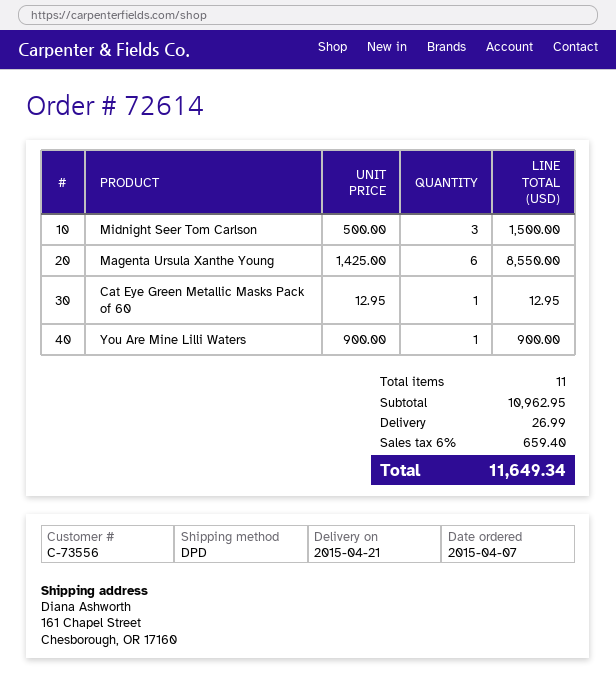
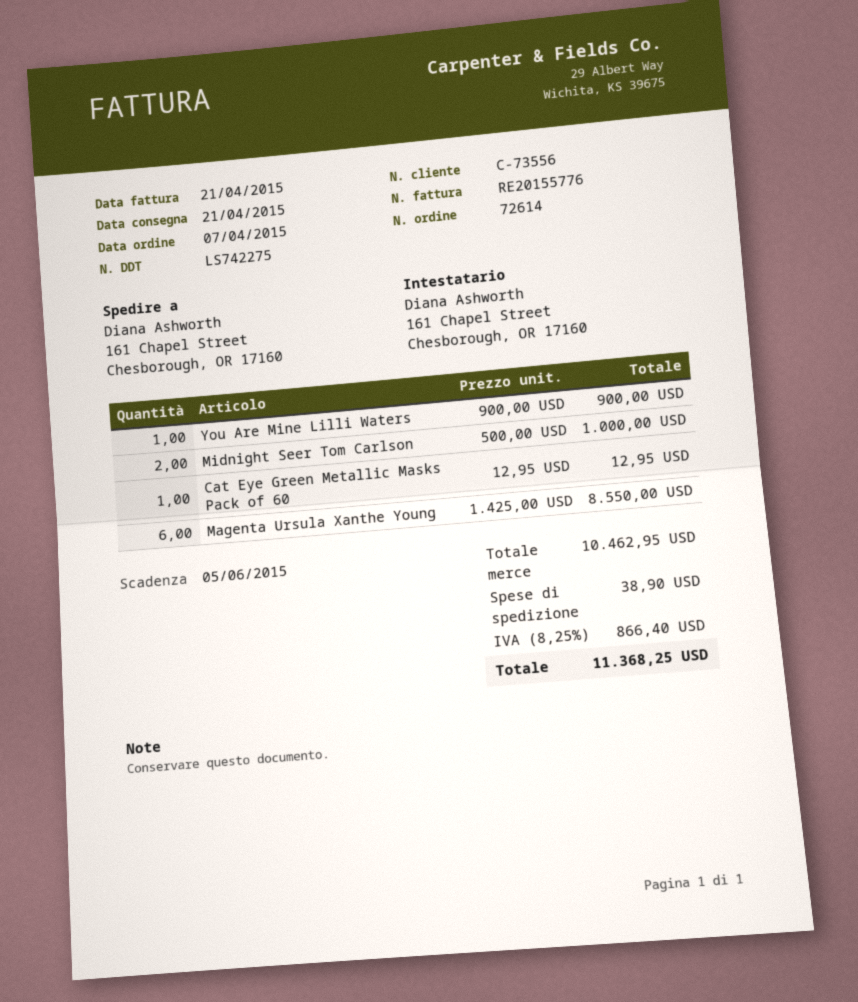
Midnight Seer Tom Carlson: 3 x 500.00 = 1500.00 -> 2 x 500.00 = 1000.00
subtotal: 10962.95 -> 10462.95
shipping: 26.99 -> 38.90
tax: 6% = 659.40 -> 8.25% = 866.40
total: 11649.34 -> 11368.25

